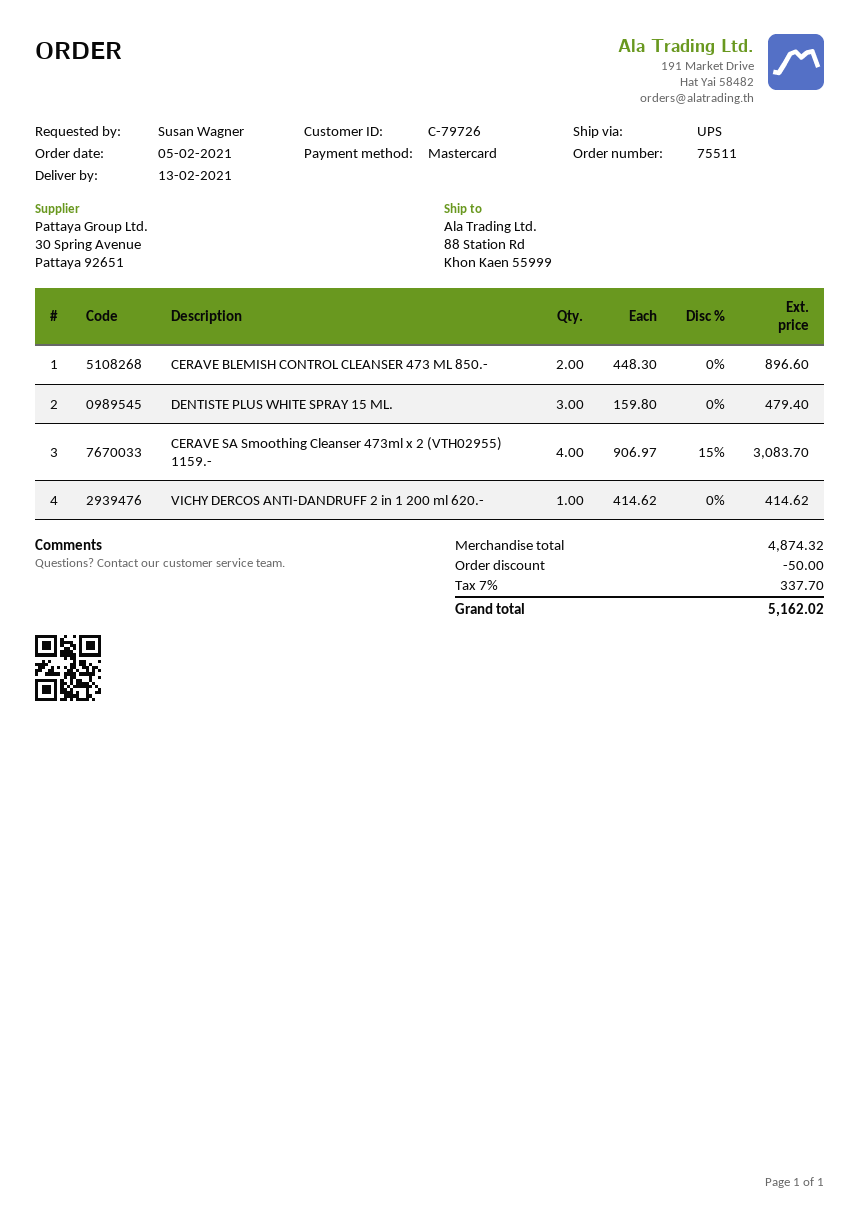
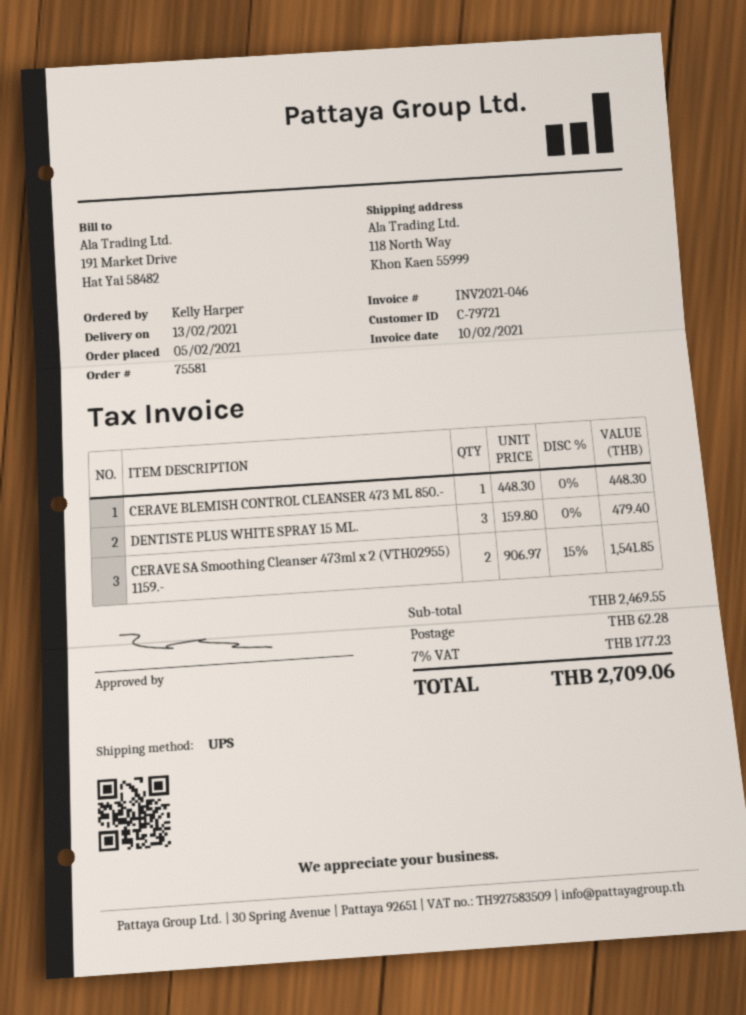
order number: 75511 -> 75581
customer number: C-79726 -> C-79721
ordered by: Susan Wagner -> Kelly Harper
ship to: 88 Station Rd, Khon Kaen 55999 -> 118 North Way, Khon Kaen 55999
CERAVE BLEMISH CONTROL CLEANSER 473 ML 850.-: 2 x 448.30 = 896.60 -> 1 x 448.30 = 448.30
CERAVE SA Smoothing Cleanser 473ml x 2 (VTH02955) 1159.-: 4 x 906.97 - 15% = 3083.70 -> 2 x 906.97 - 15% = 1541.85
VICHY DERCOS ANTI-DANDRUFF 2 in 1 200 ml 620.-: 1 x 414.62 = 414.62 -> none
subtotal: 4874.32 -> 2469.55
discount: 50.00 -> none
shipping: none -> 62.28
tax: 7% = 337.70 -> 7% = 177.23
total: 5162.02 -> 2709.06

